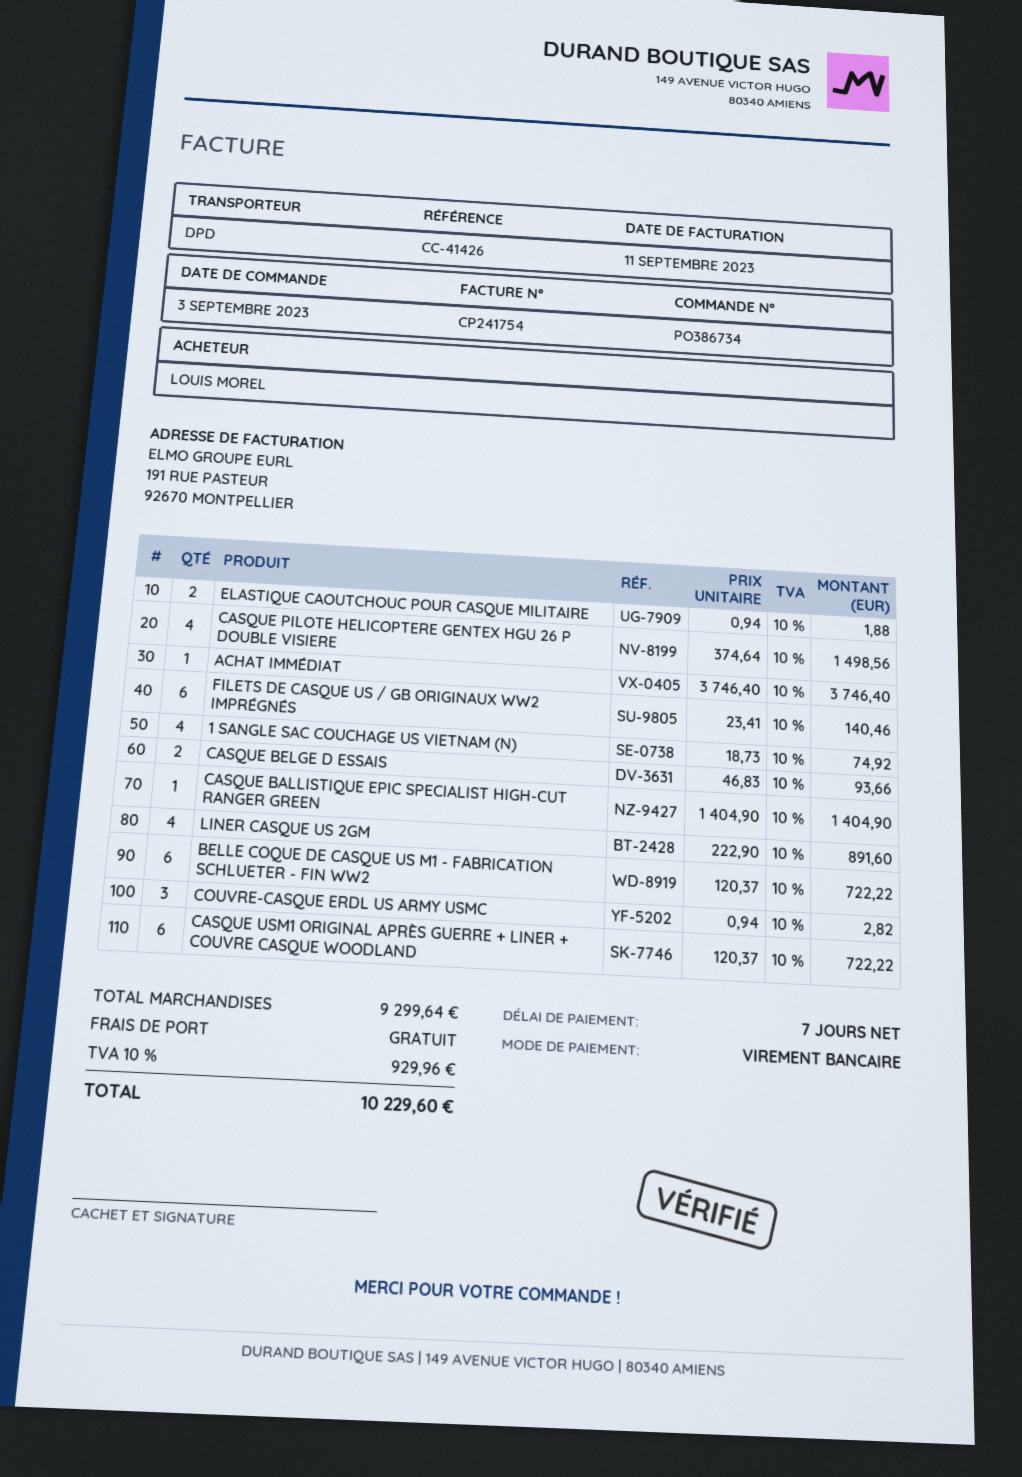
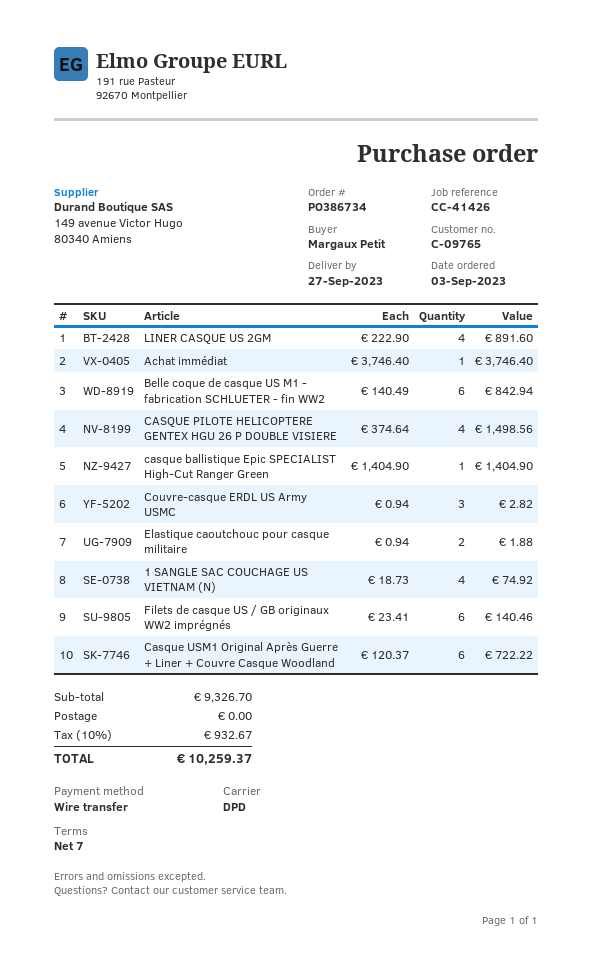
ordered by: LOUIS MOREL -> Margaux Petit
CASQUE BELGE D ESSAIS: 2 x 46.83 = 93.66 -> none
BELLE COQUE DE CASQUE US M1 - FABRICATION SCHLUETER - FIN WW2: 6 x 120.37 = 722.22 -> 6 x 140.49 = 842.94
subtotal: 9299.64 -> 9326.70
tax: 10% = 929.96 -> 10% = 932.67
total: 10229.60 -> 10259.37

